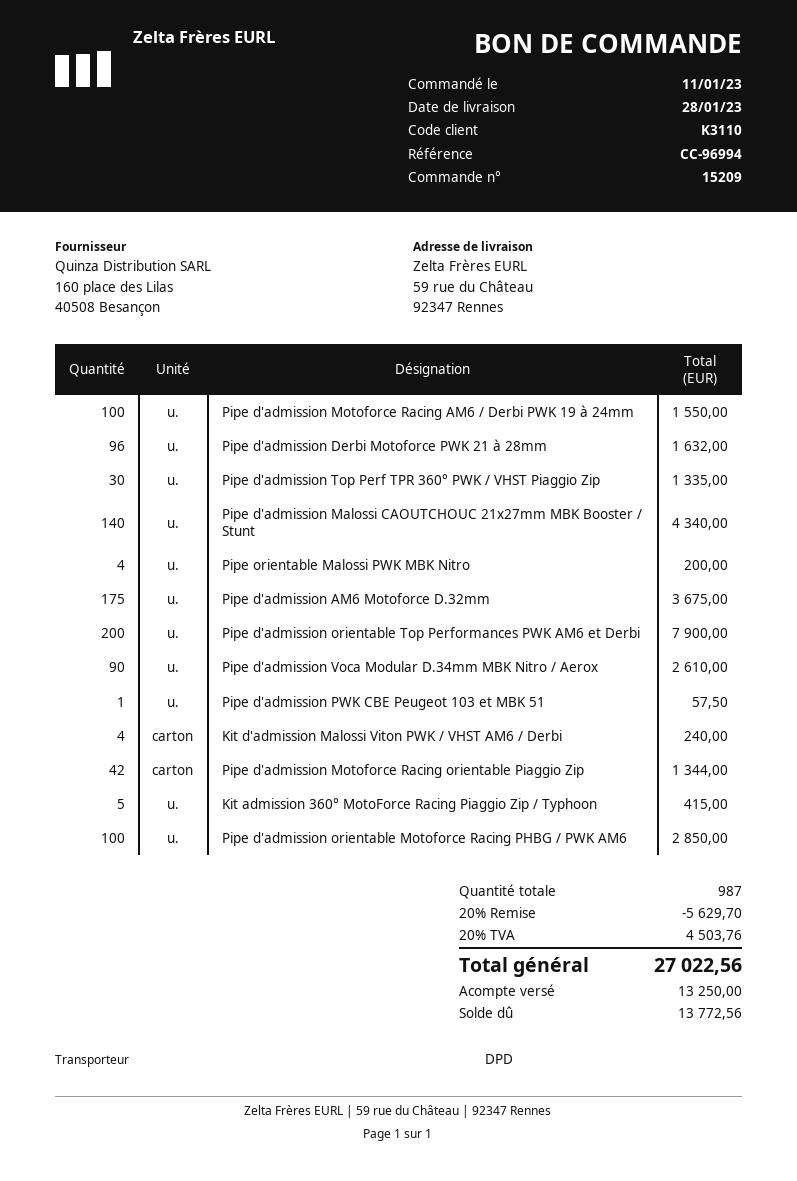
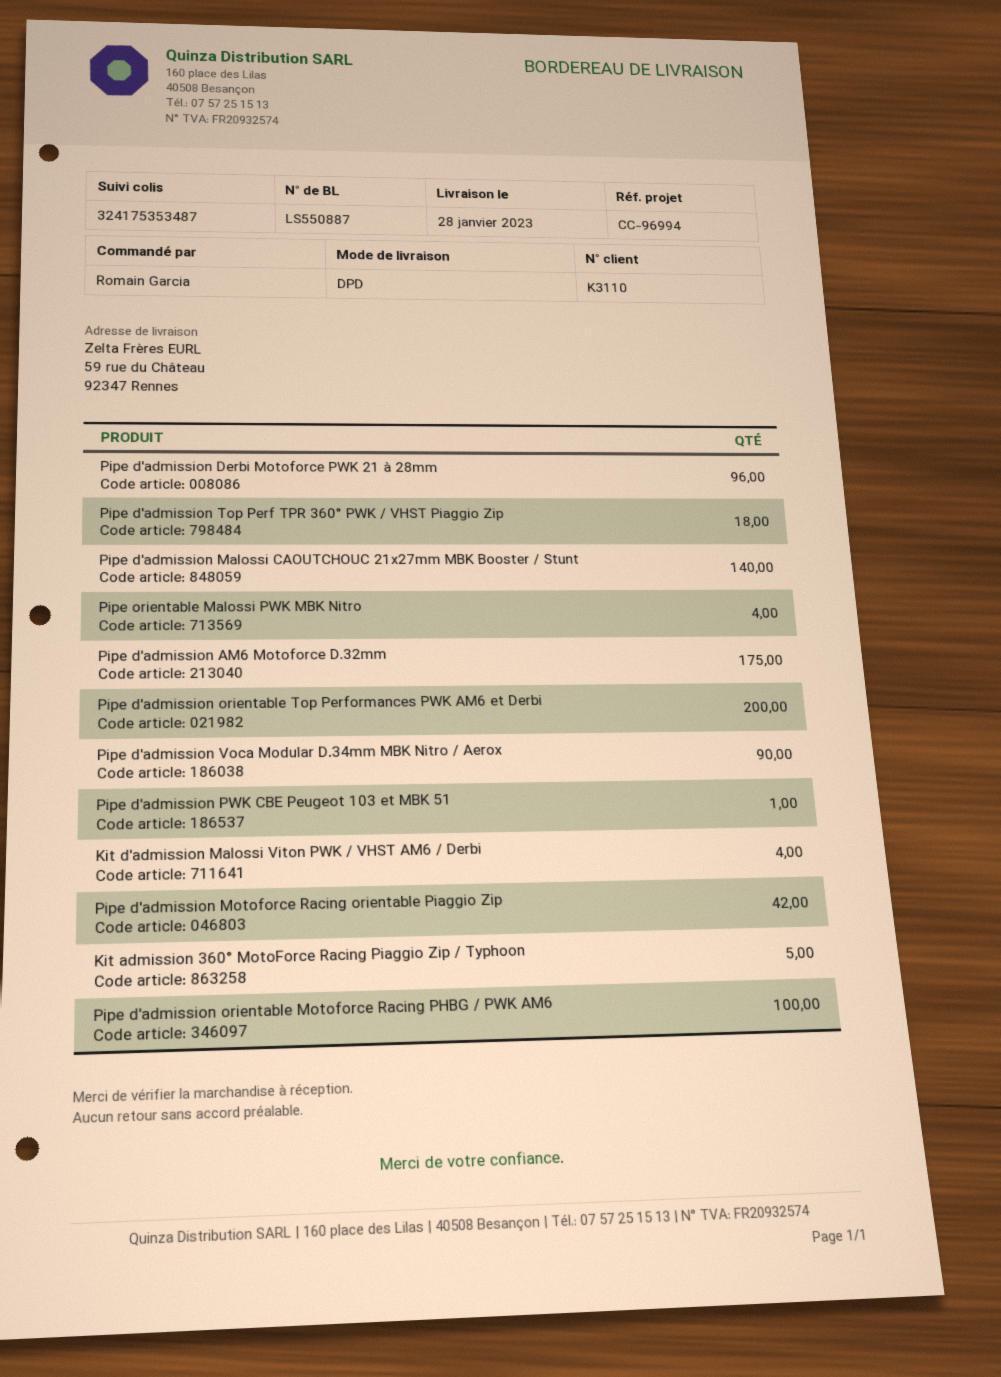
Pipe d'admission Motoforce Racing AM6 / Derbi PWK 19 à 24mm: 100 -> none
Pipe d'admission Top Perf TPR 360° PWK / VHST Piaggio Zip: 30 -> 18

